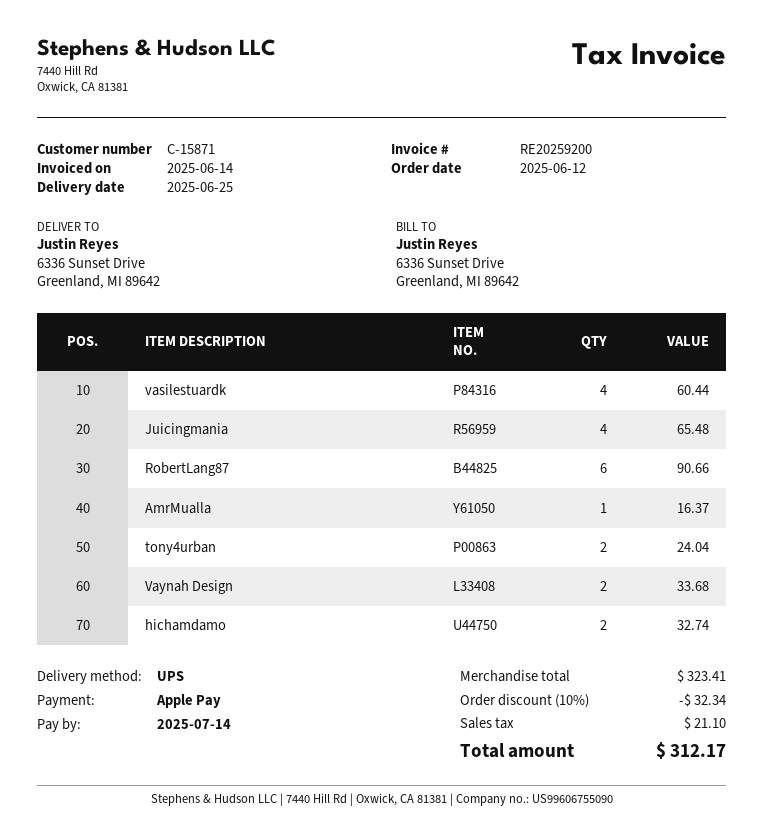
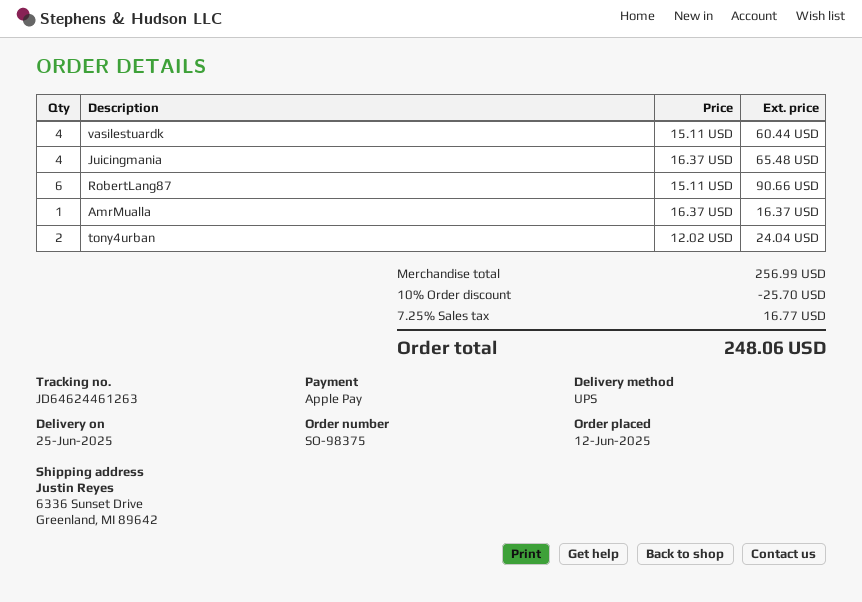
Vaynah Design: 2 for 33.68 -> none
hichamdamo: 2 for 32.74 -> none
subtotal: 323.41 -> 256.99
discount: 10% = 32.34 -> 10% = 25.70
tax: 21.10 -> 16.77
total: 312.17 -> 248.06

